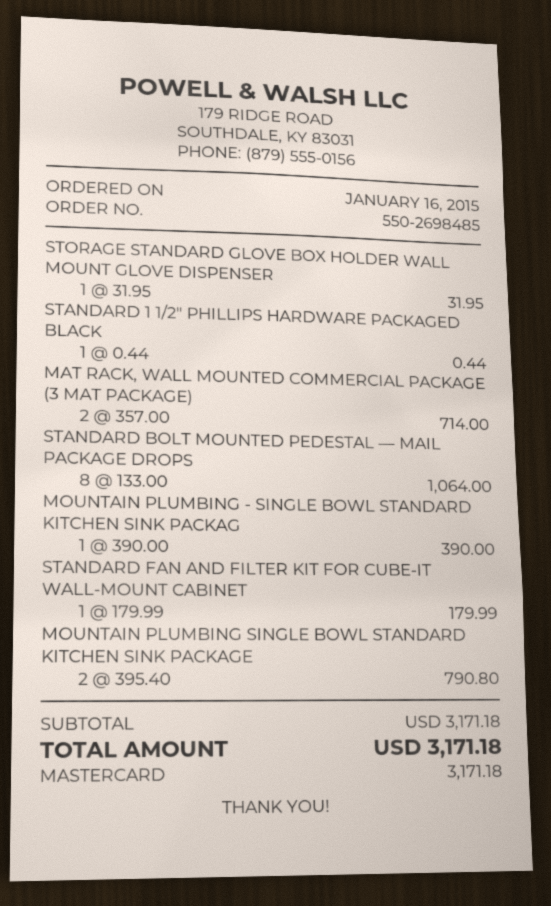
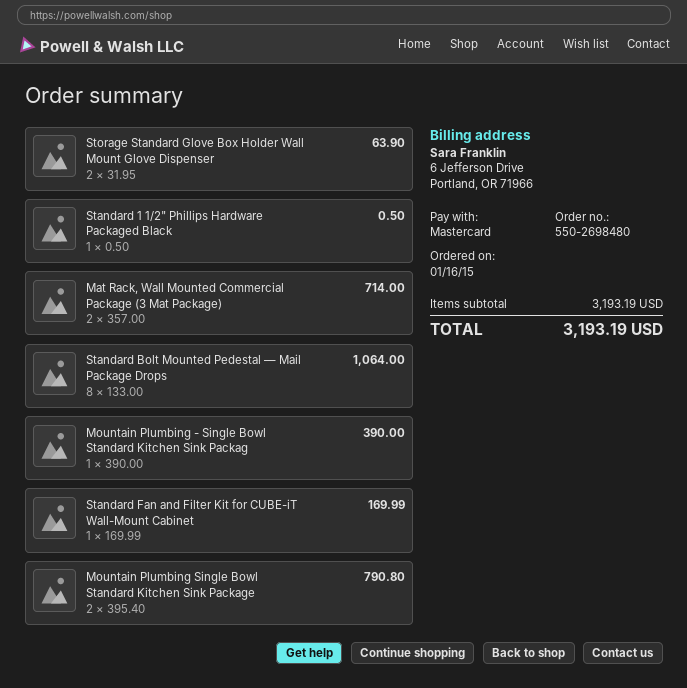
order number: 550-2698485 -> 550-2698480
STORAGE STANDARD GLOVE BOX HOLDER WALL MOUNT GLOVE DISPENSER: 1 x 31.95 = 31.95 -> 2 x 31.95 = 63.90
STANDARD 1 1/2" PHILLIPS HARDWARE PACKAGED BLACK: 1 x 0.44 = 0.44 -> 1 x 0.50 = 0.50
STANDARD FAN AND FILTER KIT FOR CUBE-IT WALL-MOUNT CABINET: 1 x 179.99 = 179.99 -> 1 x 169.99 = 169.99
subtotal: 3171.18 -> 3193.19
total: 3171.18 -> 3193.19

